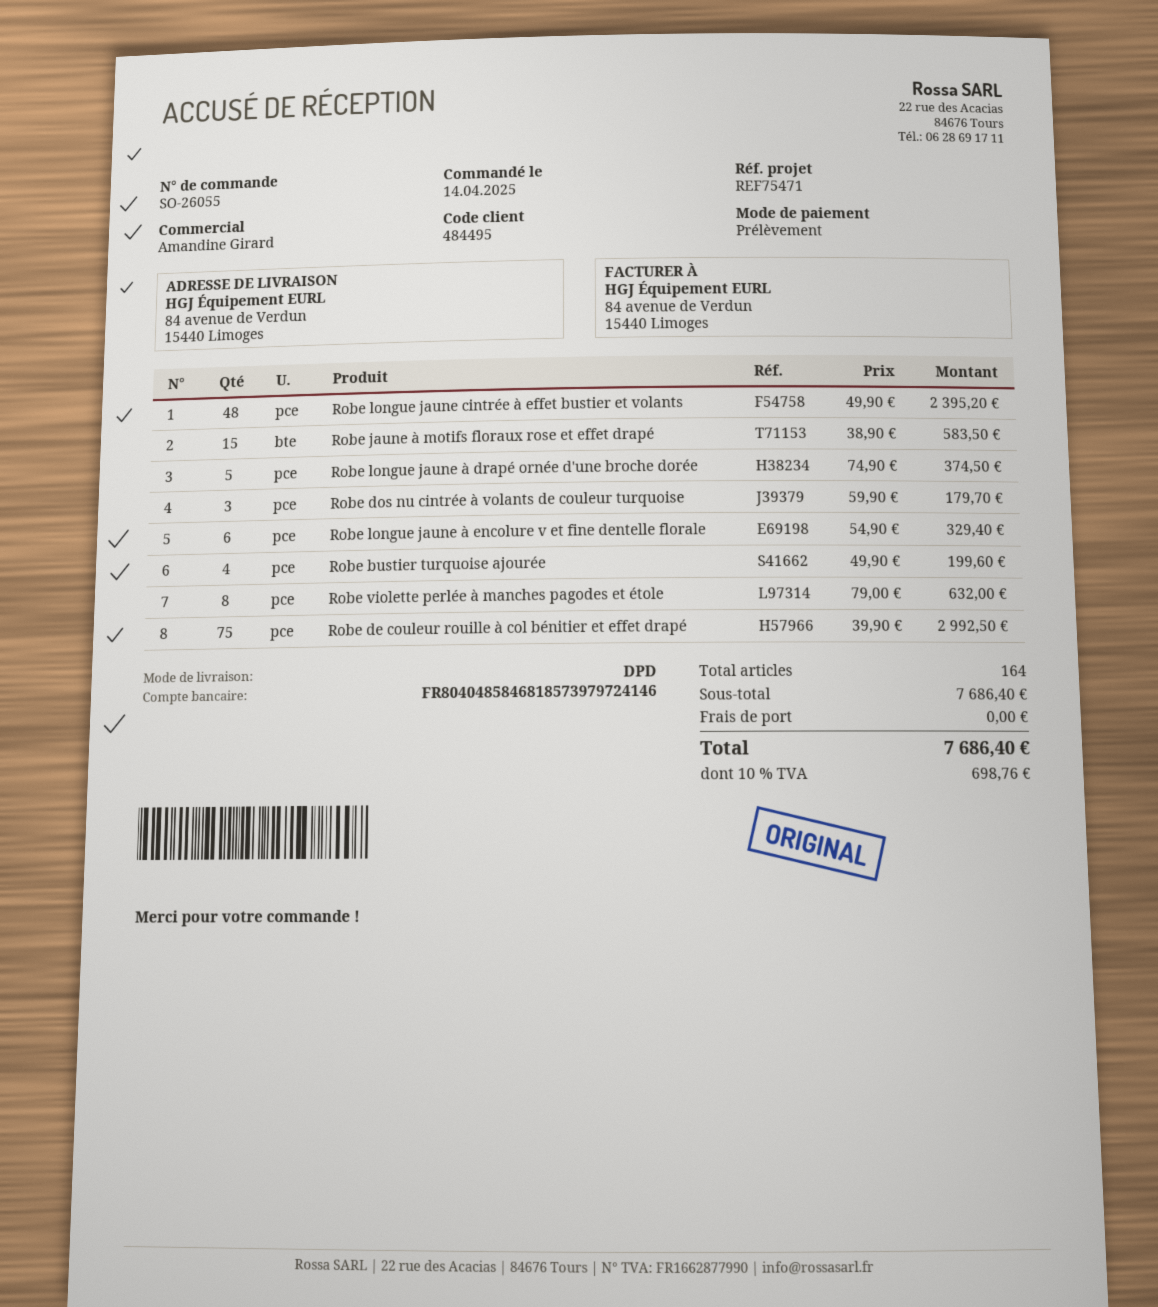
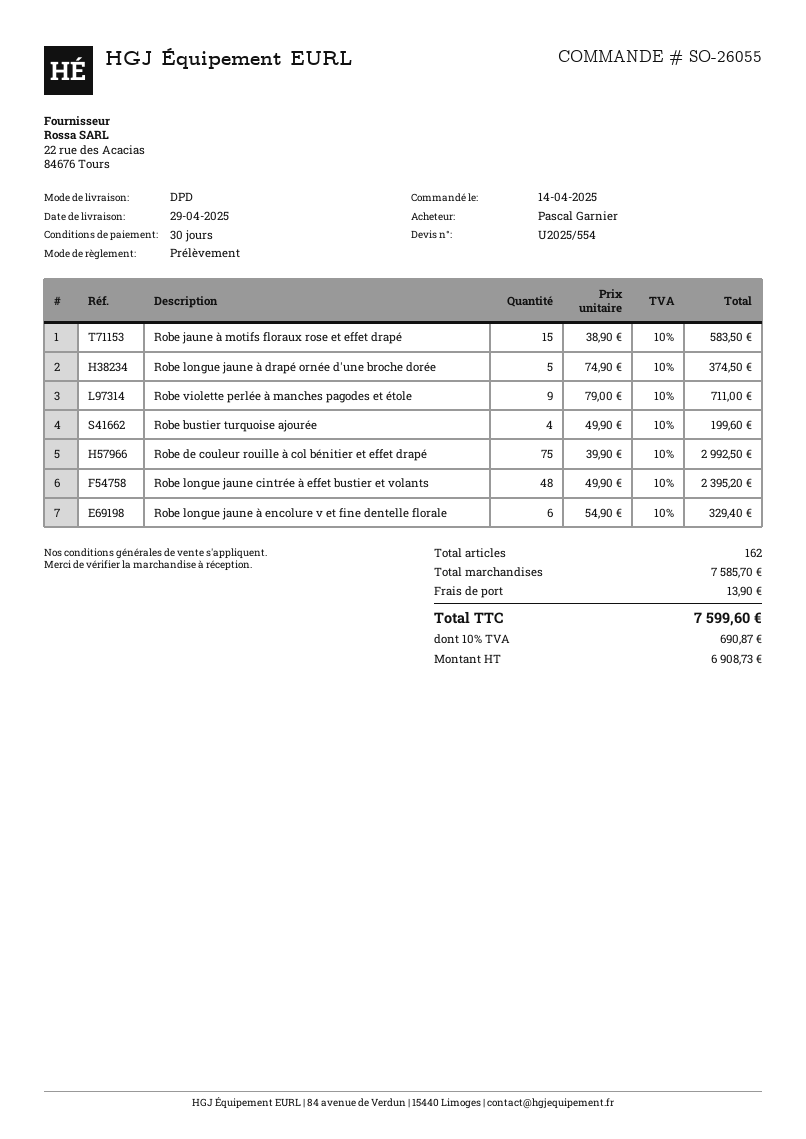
Robe dos nu cintrée à volants de couleur turquoise: 3 x 59.90 = 179.70 -> none
Robe violette perlée à manches pagodes et étole: 8 x 79.00 = 632.00 -> 9 x 79.00 = 711.00
total quantity: 164 -> 162
subtotal: 7686.40 -> 7585.70
shipping: 0.00 -> 13.90
tax: 10% = 698.76 -> 10% = 690.87
total: 7686.40 -> 7599.60

